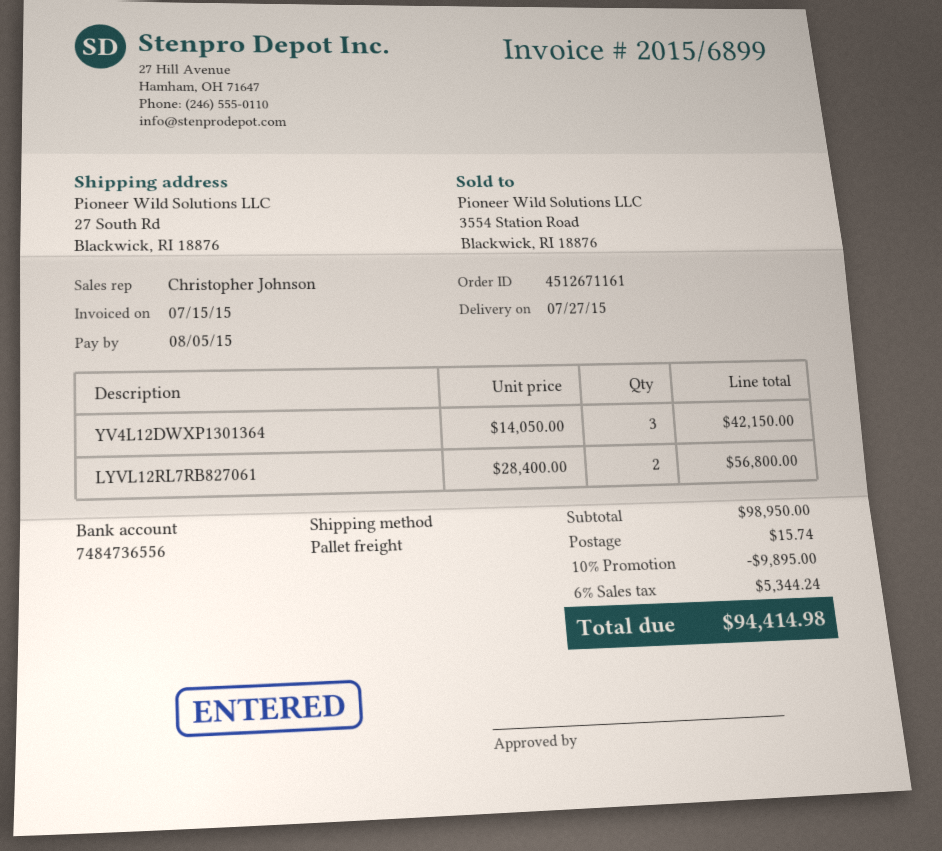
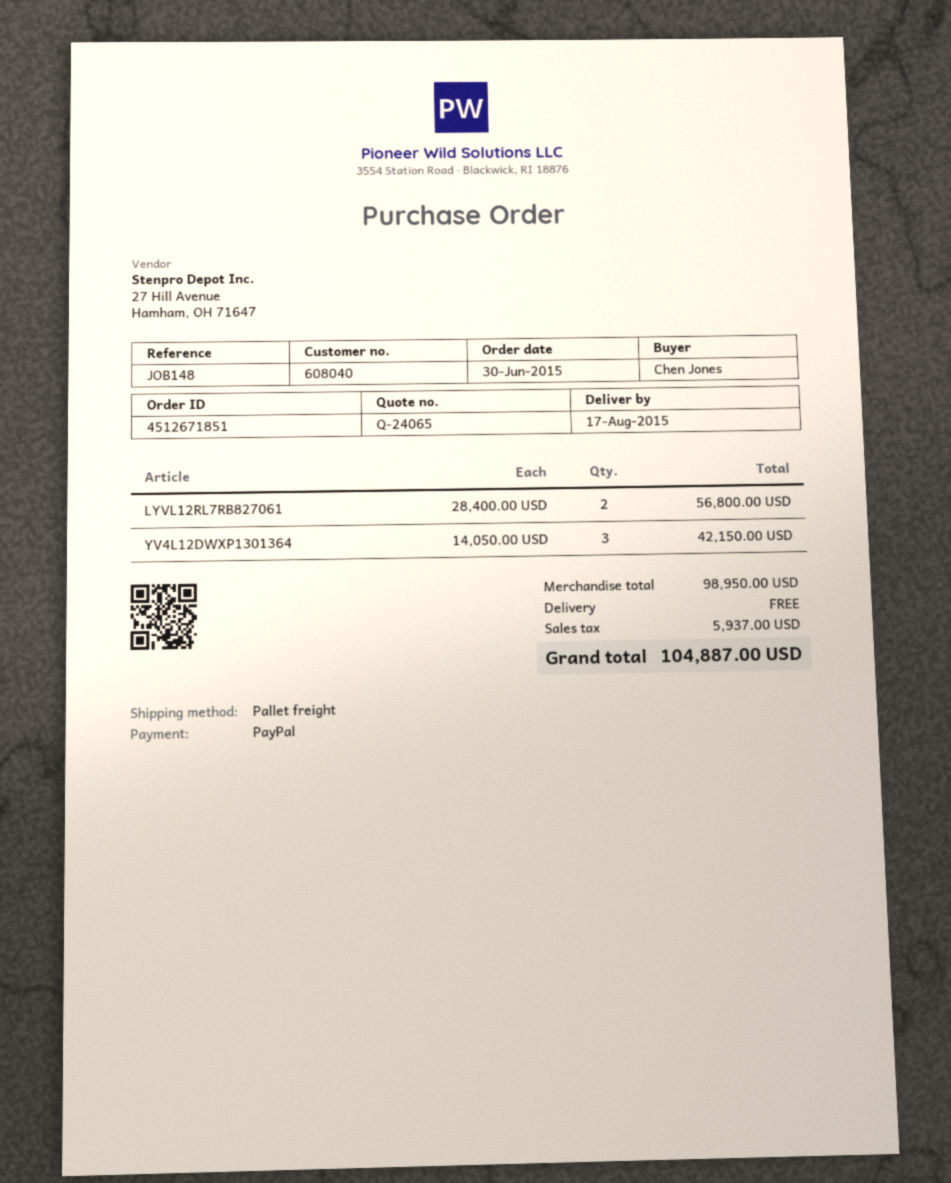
order number: 4512671161 -> 4512671851
delivery date: 2015-07-27 -> 2015-08-17
discount: 10% = 9895.00 -> none
shipping: 15.74 -> 0.00
tax: 5344.24 -> 5937.00
total: 94414.98 -> 104887.00

